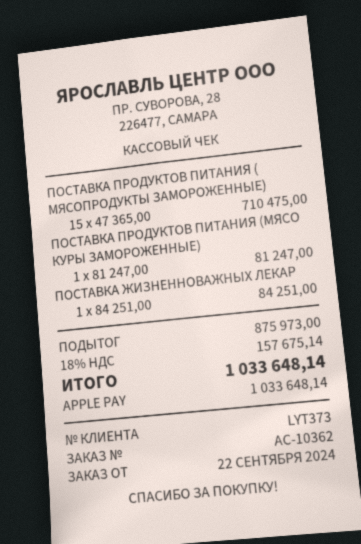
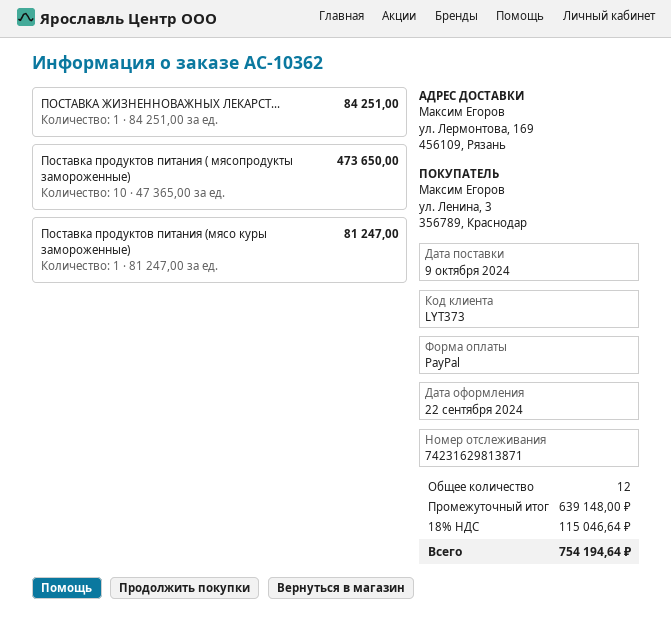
payment method: Apple Pay -> PayPal
ПОСТАВКА ПРОДУКТОВ ПИТАНИЯ ( МЯСОПРОДУКТЫ ЗАМОРОЖЕННЫЕ): 15 x 47365.00 = 710475.00 -> 10 x 47365.00 = 473650.00
subtotal: 875973.00 -> 639148.00
tax: 18% = 157675.14 -> 18% = 115046.64
total: 1033648.14 -> 754194.64

